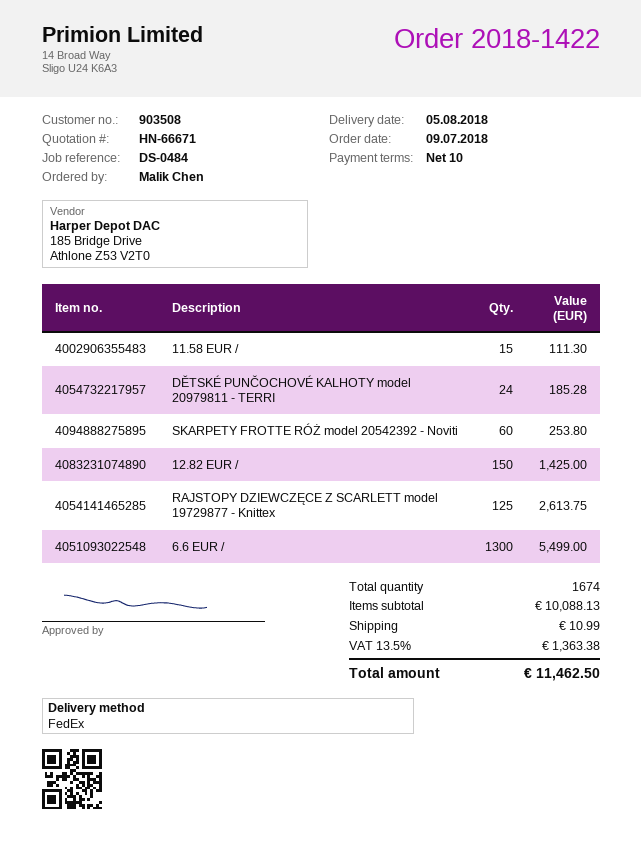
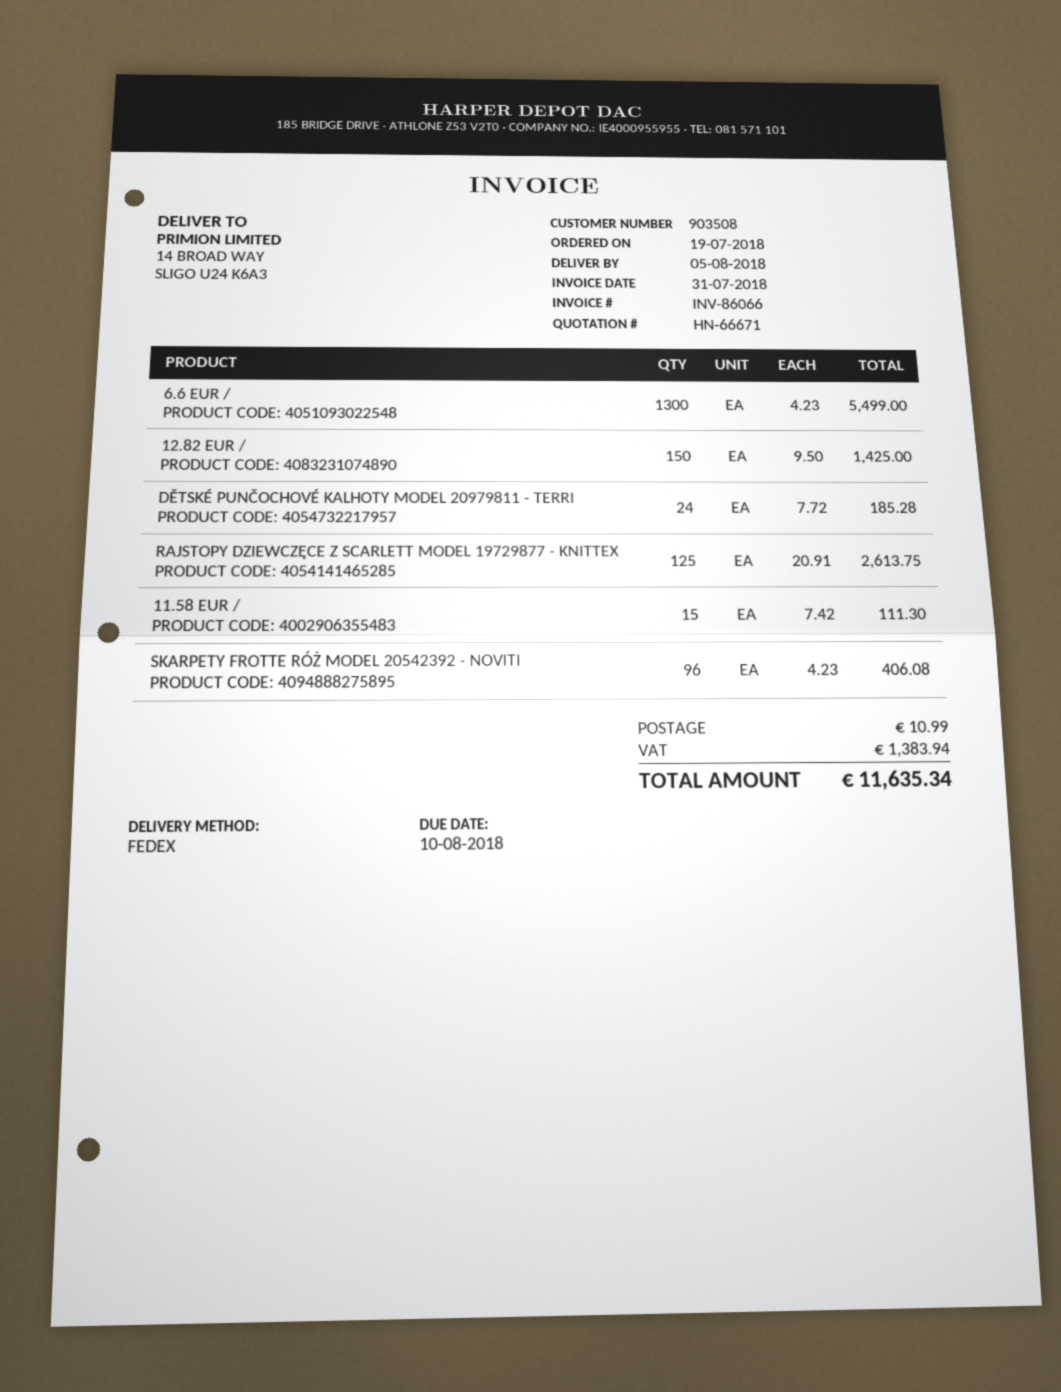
order date: 2018-07-09 -> 2018-07-19
SKARPETY FROTTE RÓŻ model 20542392 - Noviti: 60 for 253.80 -> 96 for 406.08
tax: 1363.38 -> 1383.94
total: 11462.50 -> 11635.34

